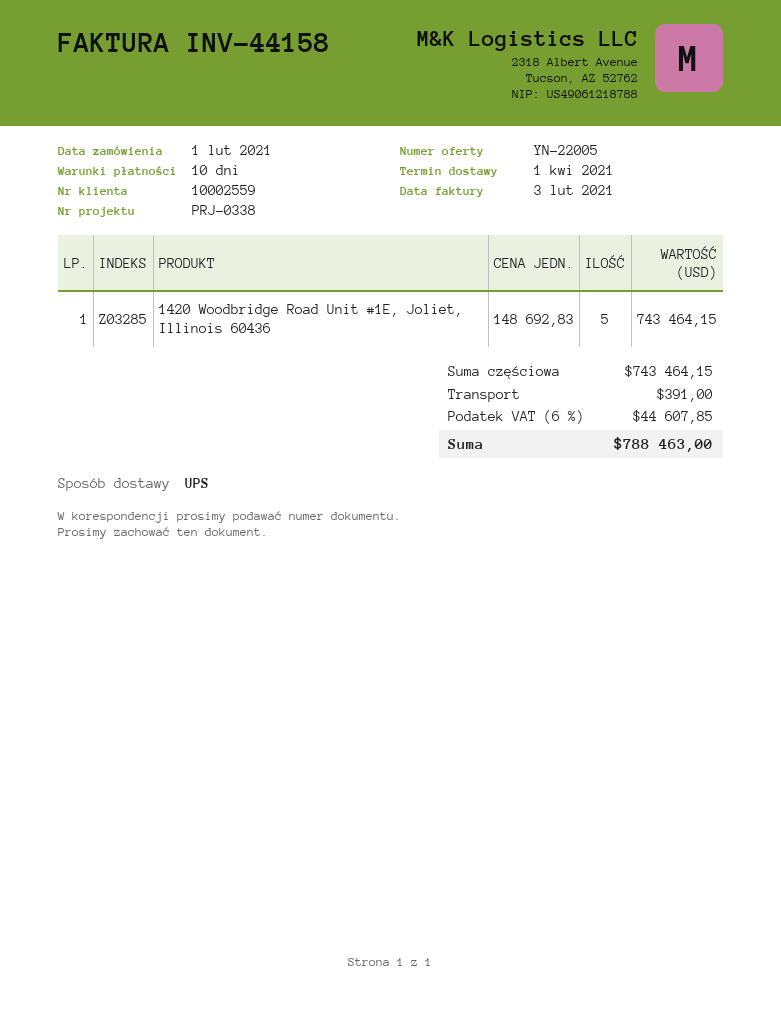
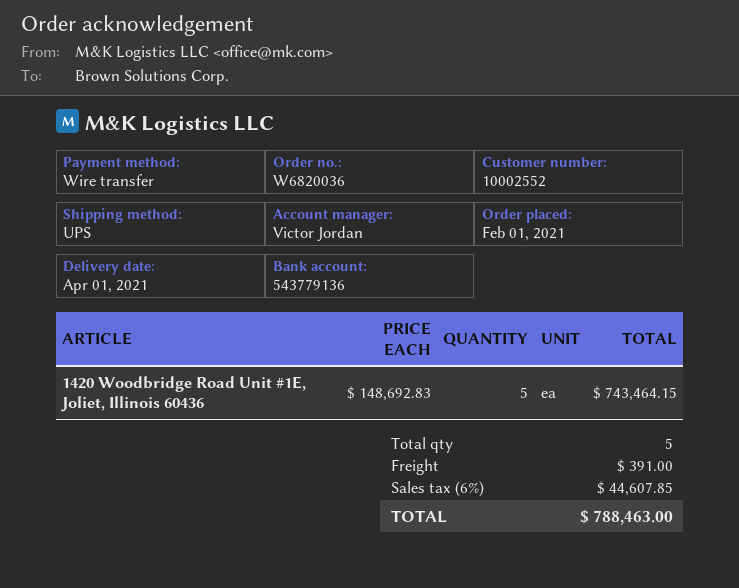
customer number: 10002559 -> 10002552

